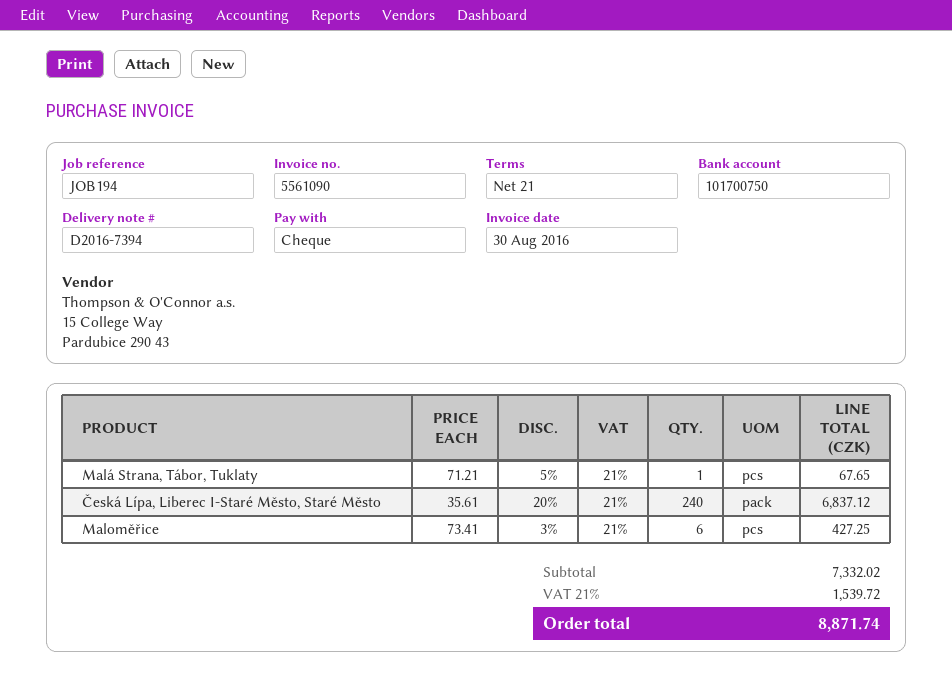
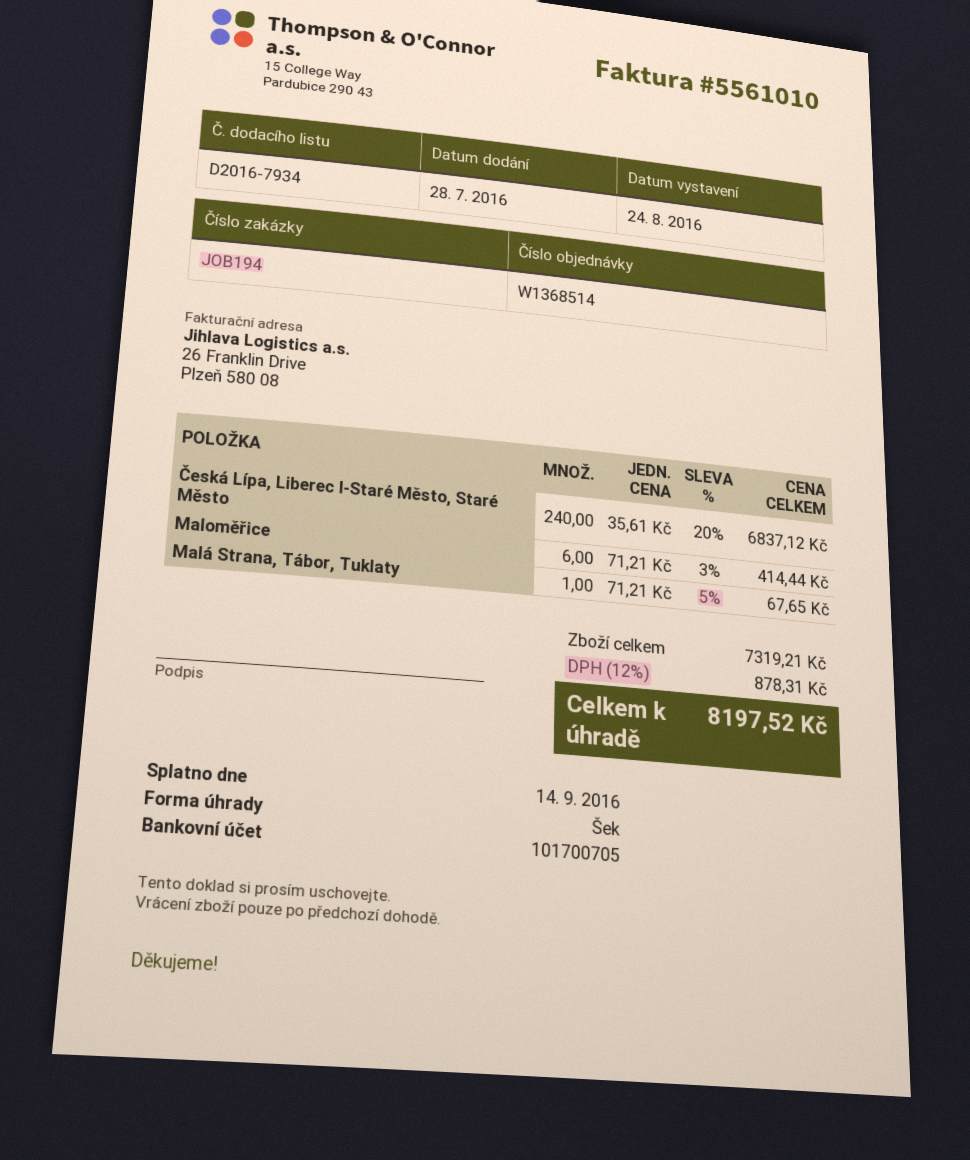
delivery note number: D2016-7394 -> D2016-7934
invoice number: 5561090 -> 5561010
invoice date: 2016-08-30 -> 2016-08-24
bank account: 101700750 -> 101700705
Maloměřice: 6 x 73.41 - 3% = 427.25 -> 6 x 71.21 - 3% = 414.44
subtotal: 7332.02 -> 7319.21
tax: 21% = 1539.72 -> 12% = 878.31
total: 8871.74 -> 8197.52

